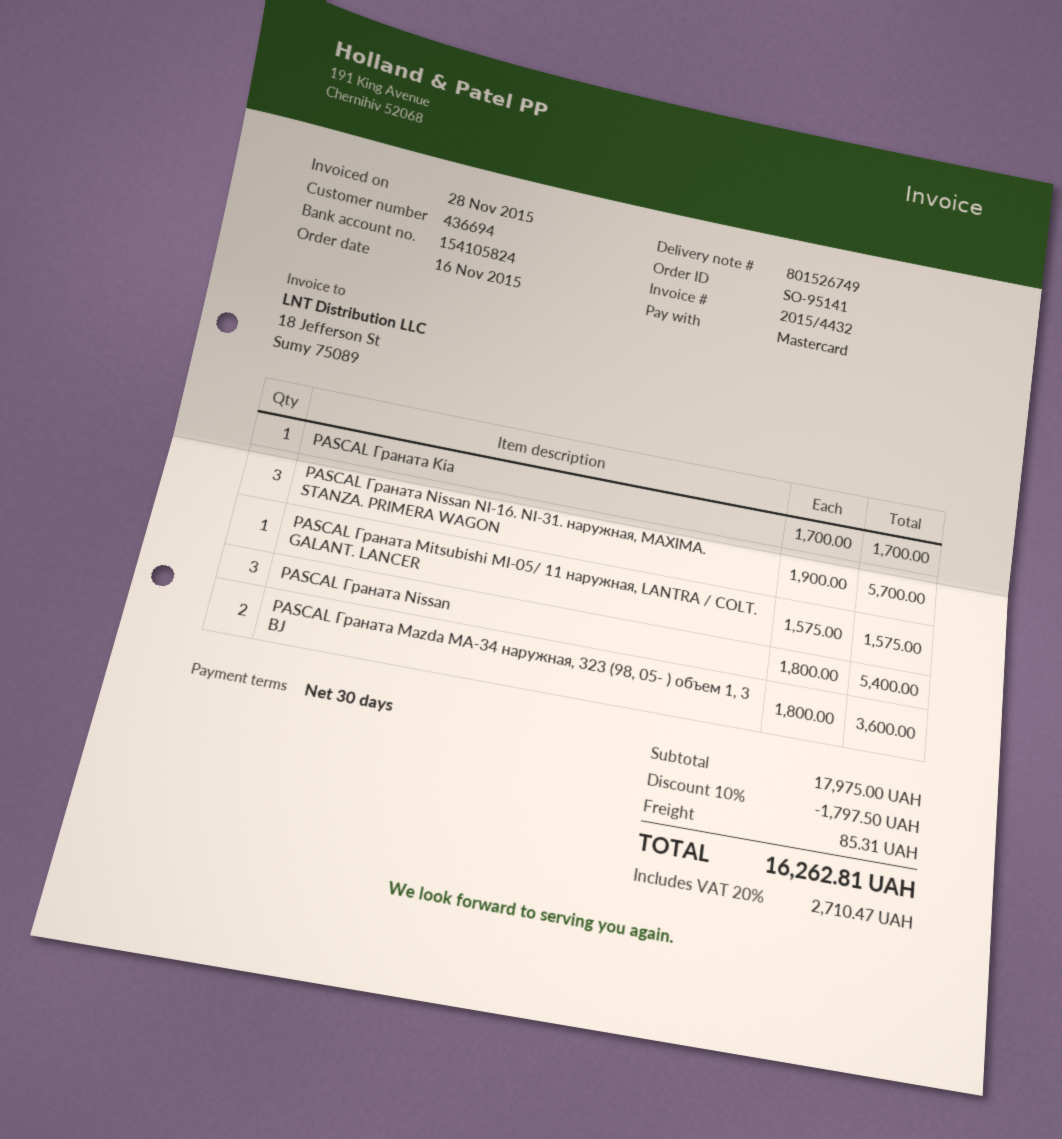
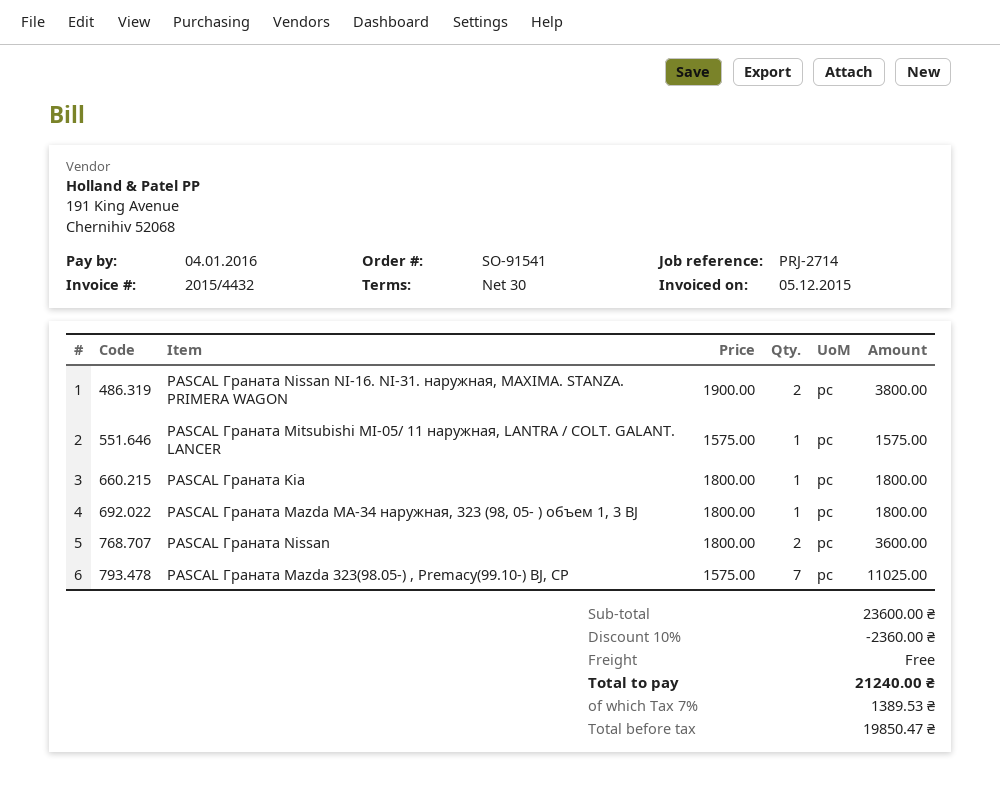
order number: SO-95141 -> SO-91541
invoice date: 2015-11-28 -> 2015-12-05
PASCAL Граната Kia: 1 x 1700.00 = 1700.00 -> 1 x 1800.00 = 1800.00
PASCAL Граната Nissan NI-16. NI-31. наружная, MAXIMA. STANZA. PRIMERA WAGON: 3 x 1900.00 = 5700.00 -> 2 x 1900.00 = 3800.00
PASCAL Граната Nissan: 3 x 1800.00 = 5400.00 -> 2 x 1800.00 = 3600.00
PASCAL Граната Mazda MA-34 наружная, 323 (98, 05- ) объем 1, 3 BJ: 2 x 1800.00 = 3600.00 -> 1 x 1800.00 = 1800.00
PASCAL Граната Mazda 323(98.05-) , Premacy(99.10-) BJ, CP: none -> 7 x 1575.00 = 11025.00
subtotal: 17975.00 -> 23600.00
discount: 10% = 1797.50 -> 10% = 2360.00
shipping: 85.31 -> 0.00
tax: 20% = 2710.47 -> 7% = 1389.53
total: 16262.81 -> 21240.00

